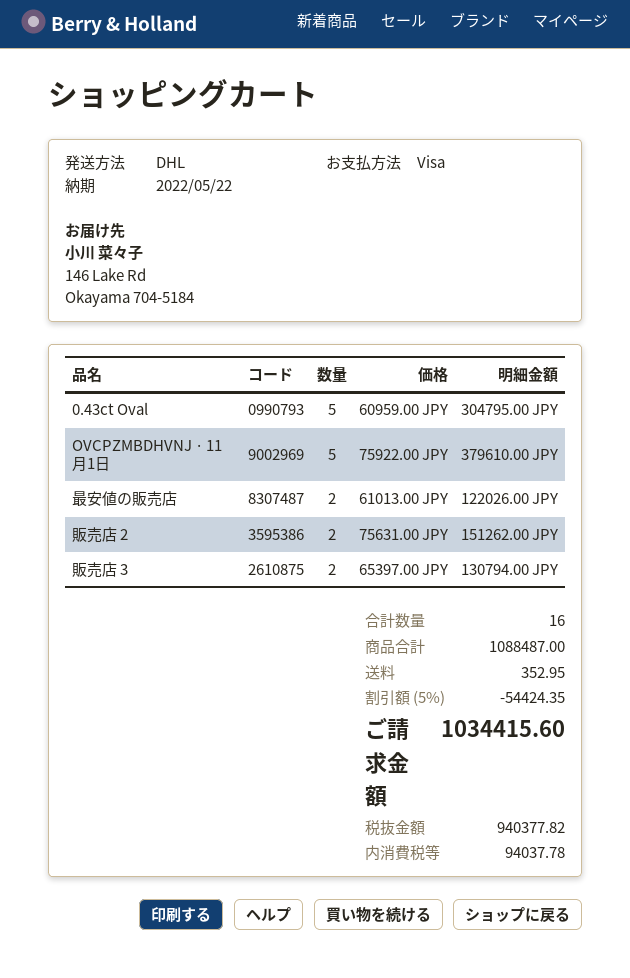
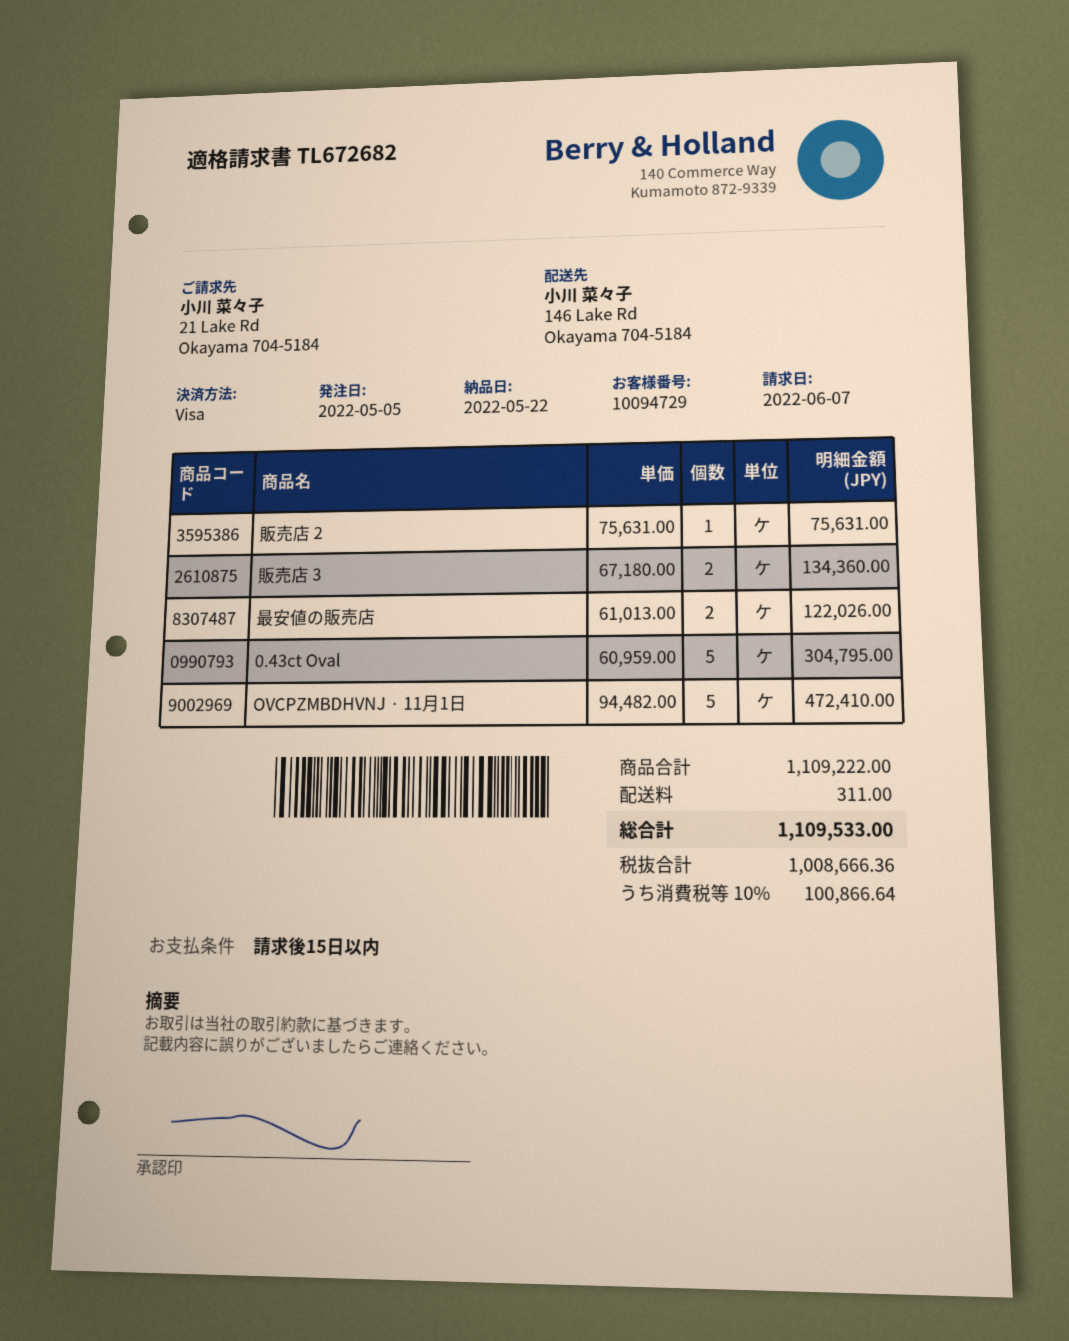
OVCPZMBDHVNJ · 11月1日: 5 x 75922.00 = 379610.00 -> 5 x 94482.00 = 472410.00
販売店 2: 2 x 75631.00 = 151262.00 -> 1 x 75631.00 = 75631.00
販売店 3: 2 x 65397.00 = 130794.00 -> 2 x 67180.00 = 134360.00
subtotal: 1088487.00 -> 1109222.00
discount: 5% = 54424.35 -> none
shipping: 352.95 -> 311.00
net: 940377.82 -> 1008666.36
tax: 94037.78 -> 100866.64
total: 1034415.60 -> 1109533.00

